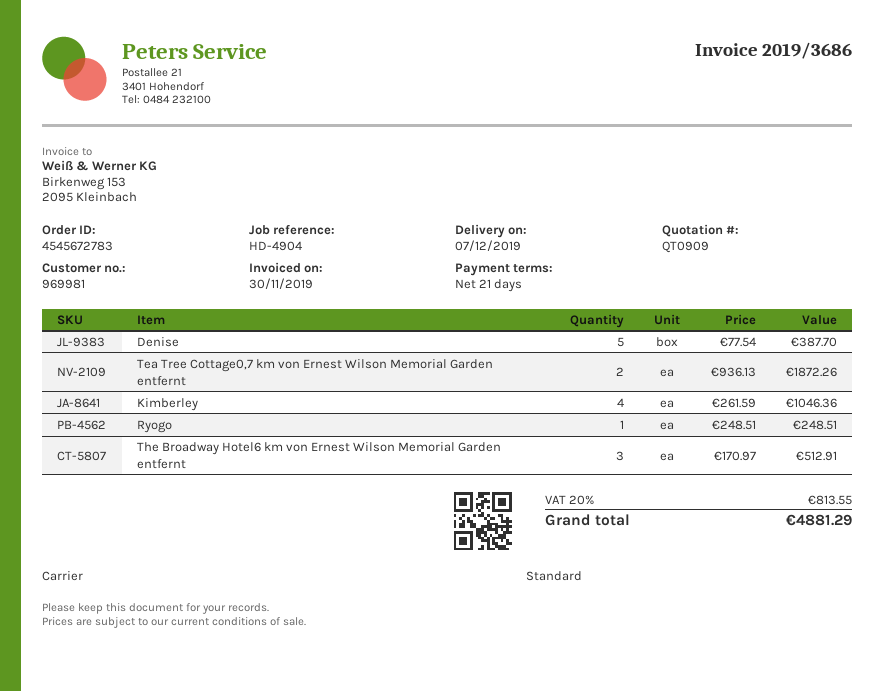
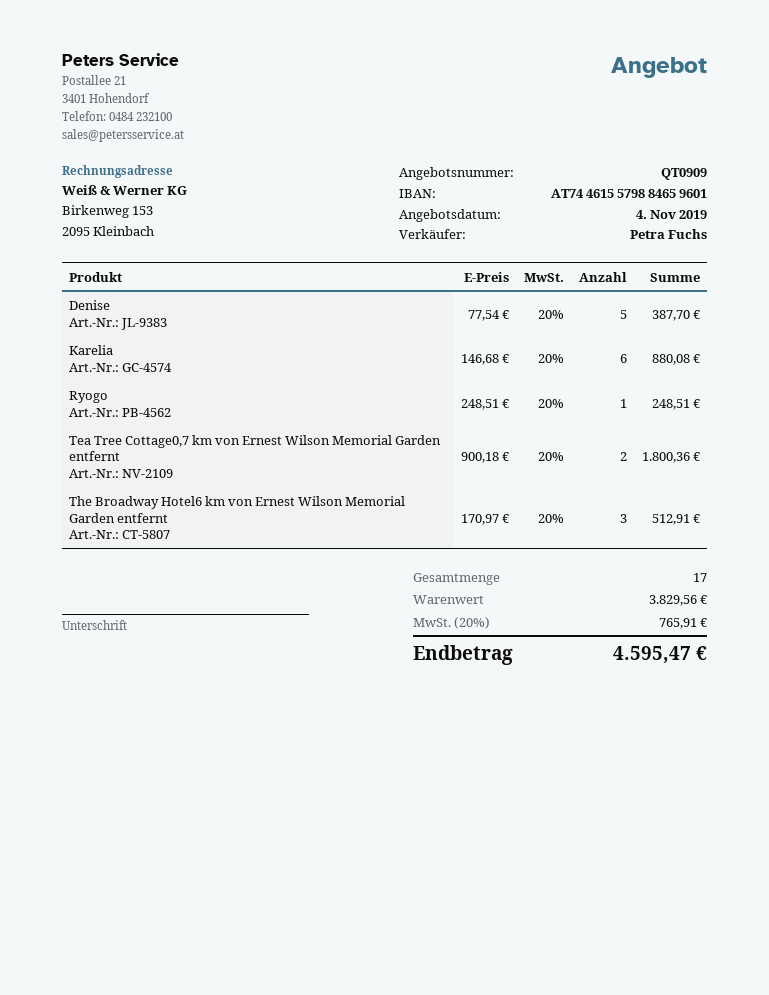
Tea Tree Cottage0,7 km von Ernest Wilson Memorial Garden entfernt: 2 x 936.13 = 1872.26 -> 2 x 900.18 = 1800.36
Kimberley: 4 x 261.59 = 1046.36 -> none
Karelia: none -> 6 x 146.68 = 880.08
tax: 20% = 813.55 -> 20% = 765.91
total: 4881.29 -> 4595.47

